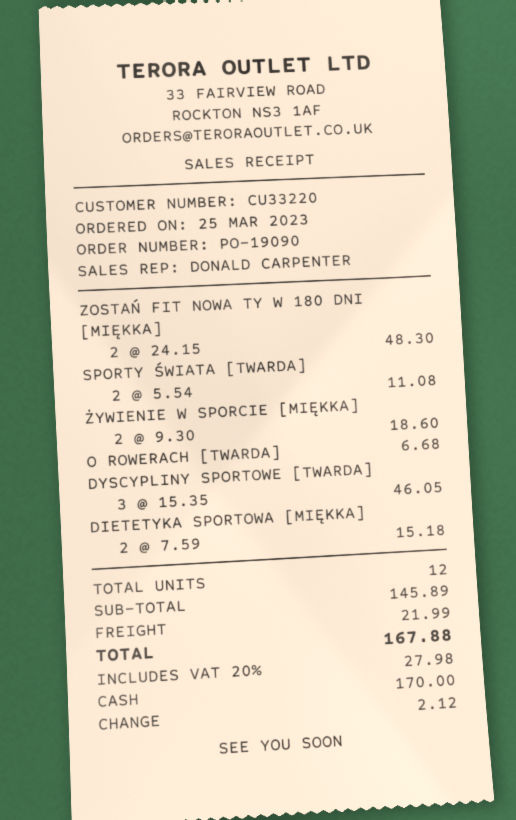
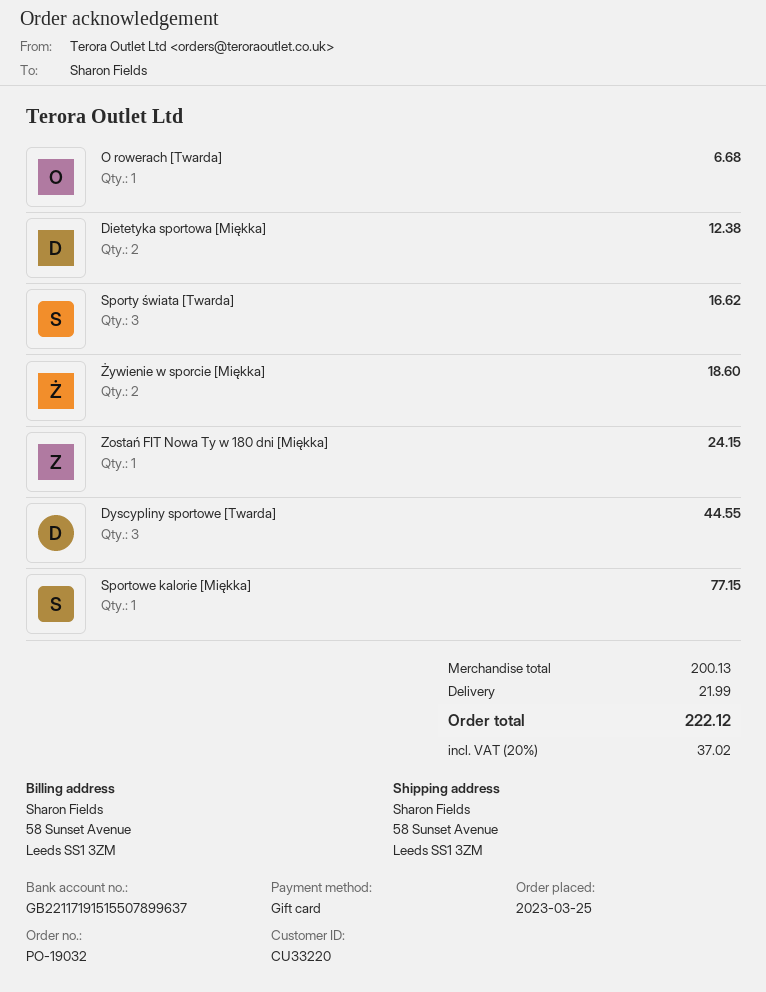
order number: PO-19090 -> PO-19032
payment method: cash -> gift card
ZOSTAŃ FIT NOWA TY W 180 DNI [MIĘKKA]: 2 for 48.30 -> 1 for 24.15
SPORTY ŚWIATA [TWARDA]: 2 for 11.08 -> 3 for 16.62
DYSCYPLINY SPORTOWE [TWARDA]: 3 for 46.05 -> 3 for 44.55
DIETETYKA SPORTOWA [MIĘKKA]: 2 for 15.18 -> 2 for 12.38
Sportowe kalorie [Miękka]: none -> 1 for 77.15
subtotal: 145.89 -> 200.13
tax: 20% = 27.98 -> 20% = 37.02
total: 167.88 -> 222.12

